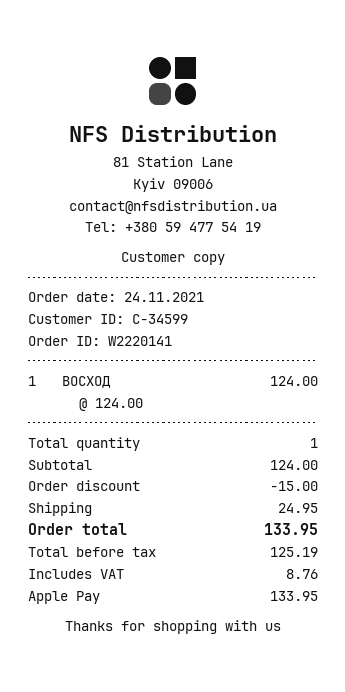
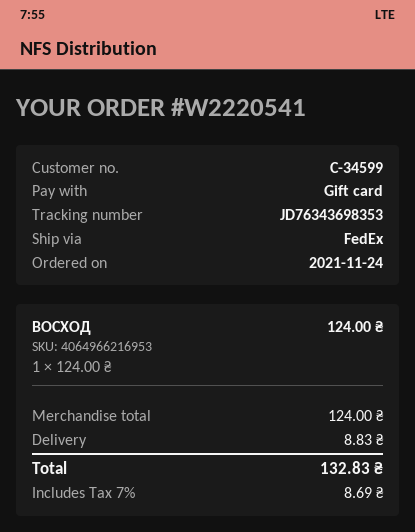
order number: W2220141 -> W2220541
payment method: Apple Pay -> gift card
discount: 15.00 -> none
shipping: 24.95 -> 8.83
tax: 8.76 -> 8.69
total: 133.95 -> 132.83

